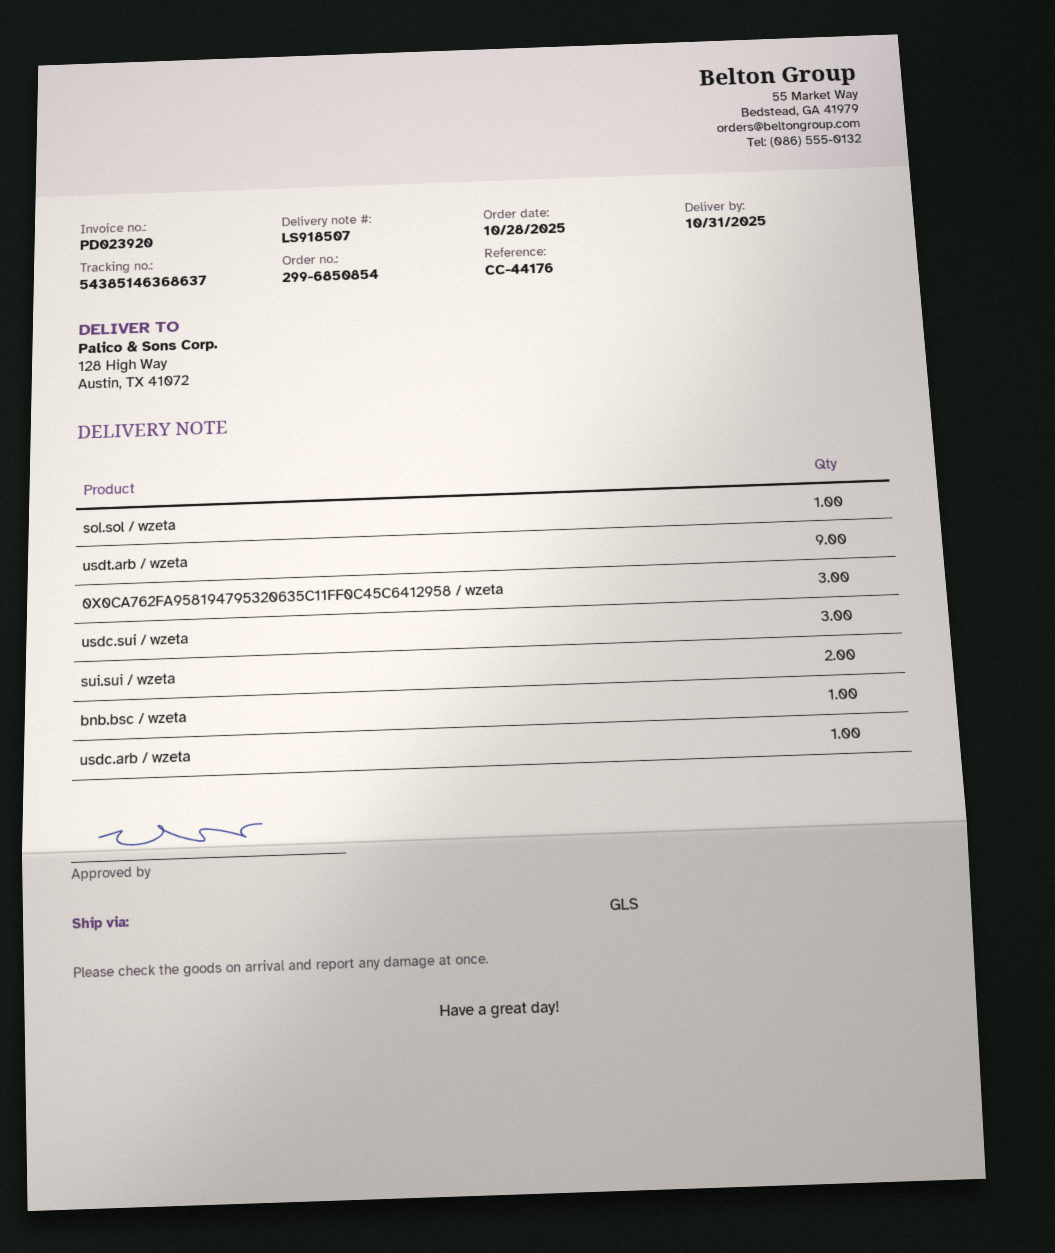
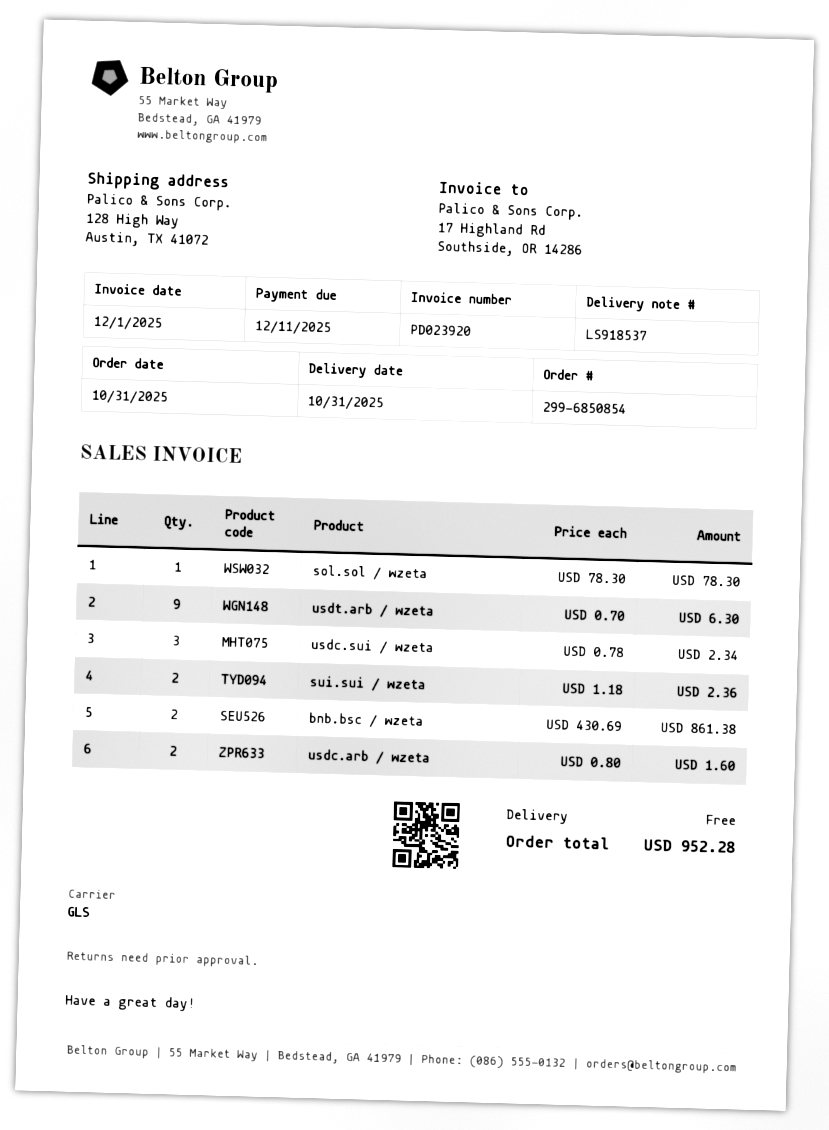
order date: 2025-10-28 -> 2025-10-31
delivery note number: LS918507 -> LS918537
0X0CA762FA958194795320635C11FF0C45C6412958 / wzeta: 3 -> none
bnb.bsc / wzeta: 1 -> 2
usdc.arb / wzeta: 1 -> 2

